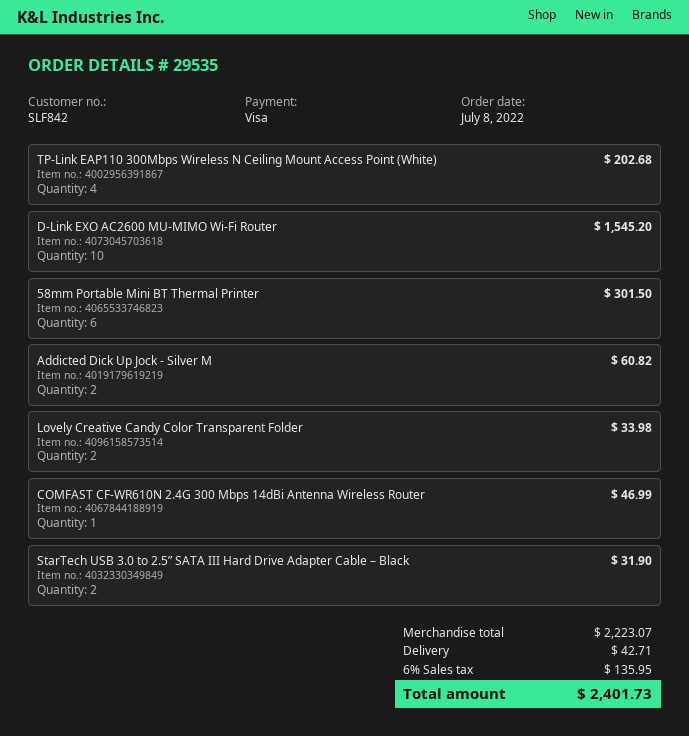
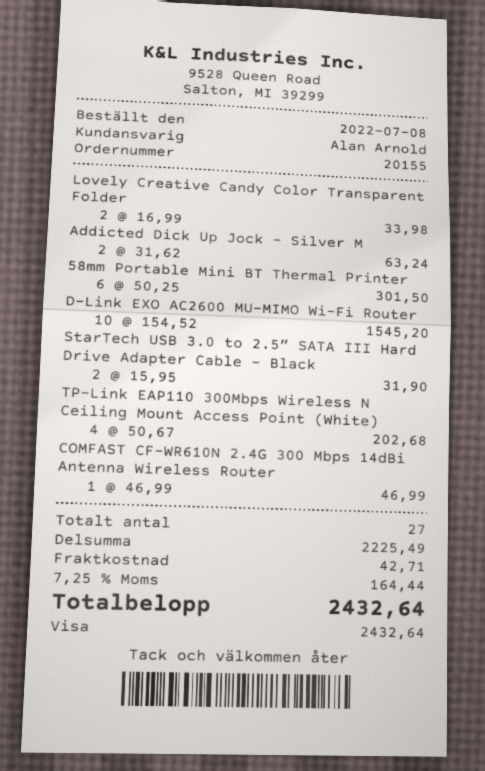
order number: 29535 -> 20155
Addicted Dick Up Jock - Silver M: 2 for 60.82 -> 2 for 63.24
subtotal: 2223.07 -> 2225.49
tax: 6% = 135.95 -> 7.25% = 164.44
total: 2401.73 -> 2432.64

